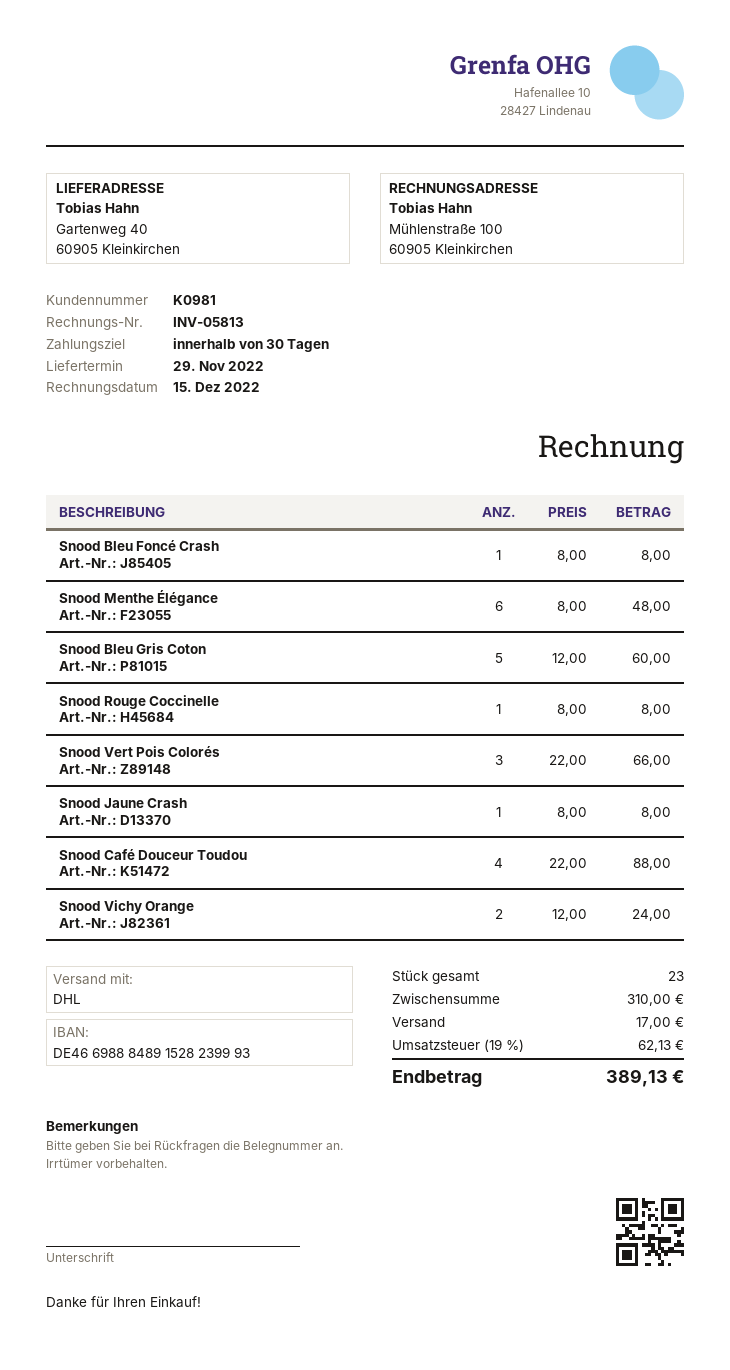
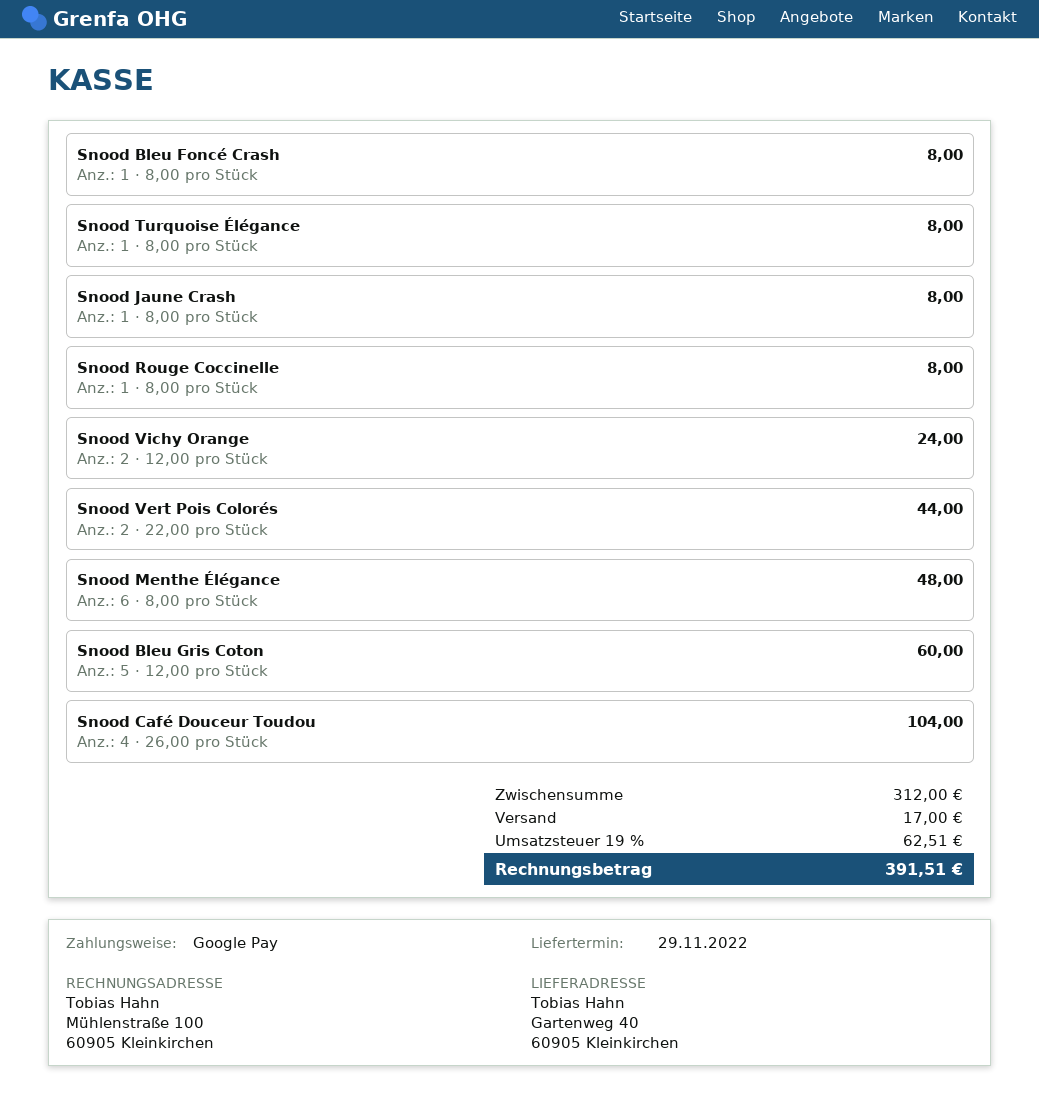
Snood Vert Pois Colorés: 3 x 22.00 = 66.00 -> 2 x 22.00 = 44.00
Snood Café Douceur Toudou: 4 x 22.00 = 88.00 -> 4 x 26.00 = 104.00
Snood Turquoise Élégance: none -> 1 x 8.00 = 8.00
subtotal: 310.00 -> 312.00
tax: 19% = 62.13 -> 19% = 62.51
total: 389.13 -> 391.51

